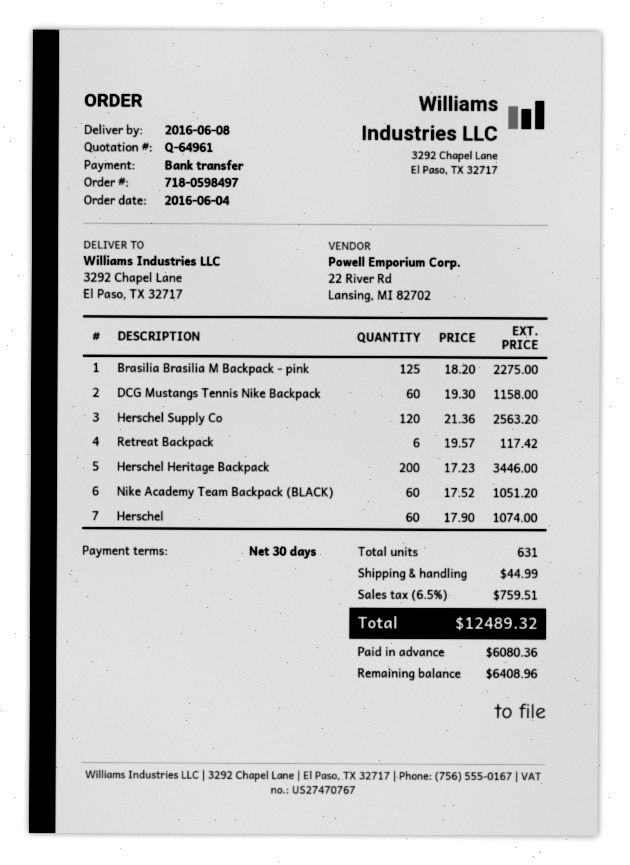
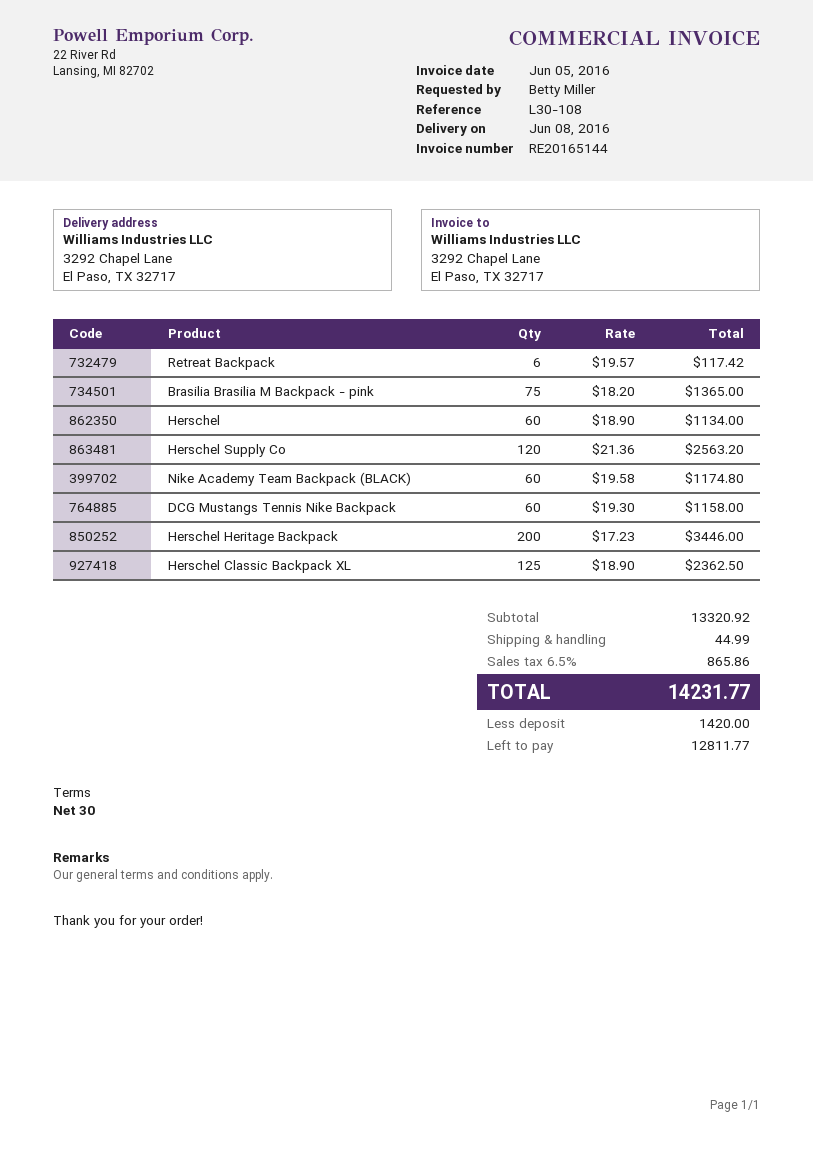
Brasilia Brasilia M Backpack - pink: 125 x 18.20 = 2275.00 -> 75 x 18.20 = 1365.00
Nike Academy Team Backpack (BLACK): 60 x 17.52 = 1051.20 -> 60 x 19.58 = 1174.80
Herschel: 60 x 17.90 = 1074.00 -> 60 x 18.90 = 1134.00
Herschel Classic Backpack XL: none -> 125 x 18.90 = 2362.50
tax: 6.5% = 759.51 -> 6.5% = 865.86
total: 12489.32 -> 14231.77
deposit: 6080.36 -> 1420.00
balance: 6408.96 -> 12811.77

